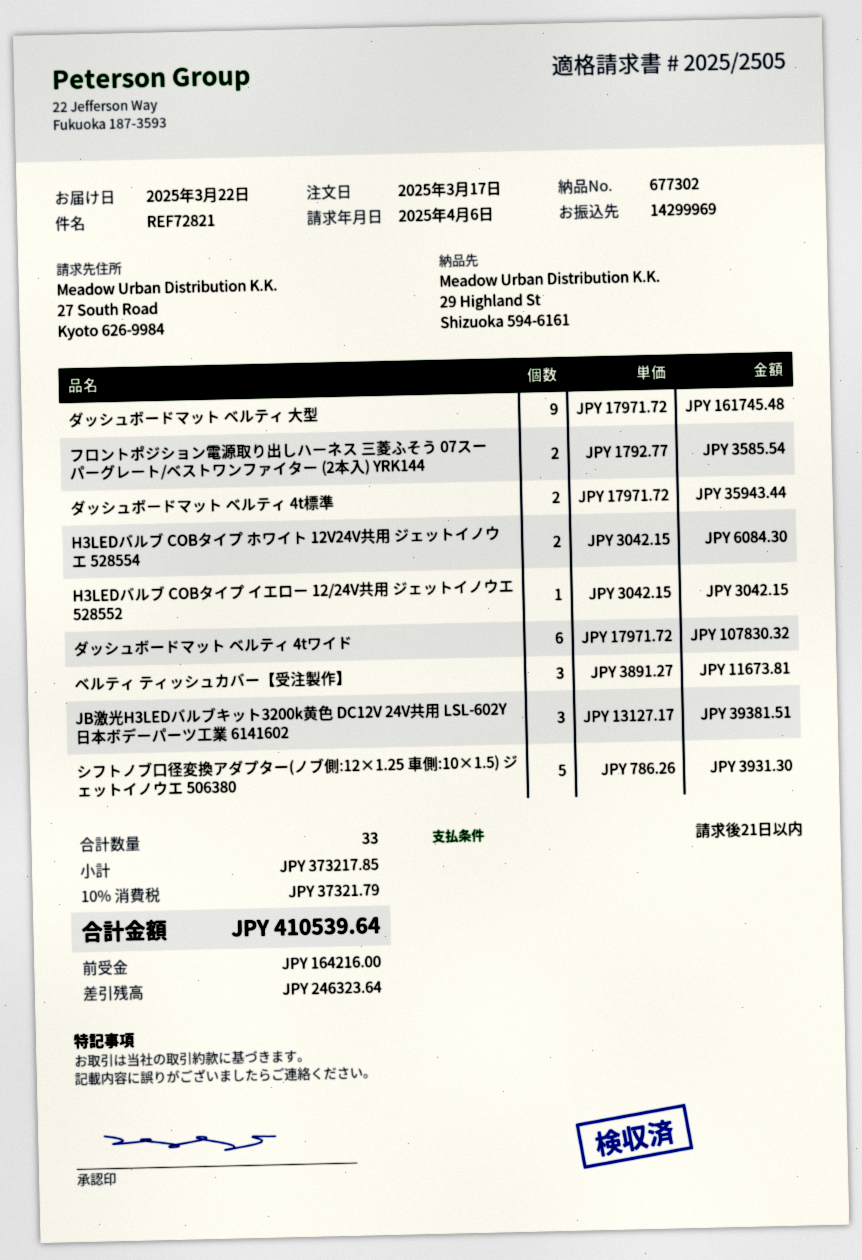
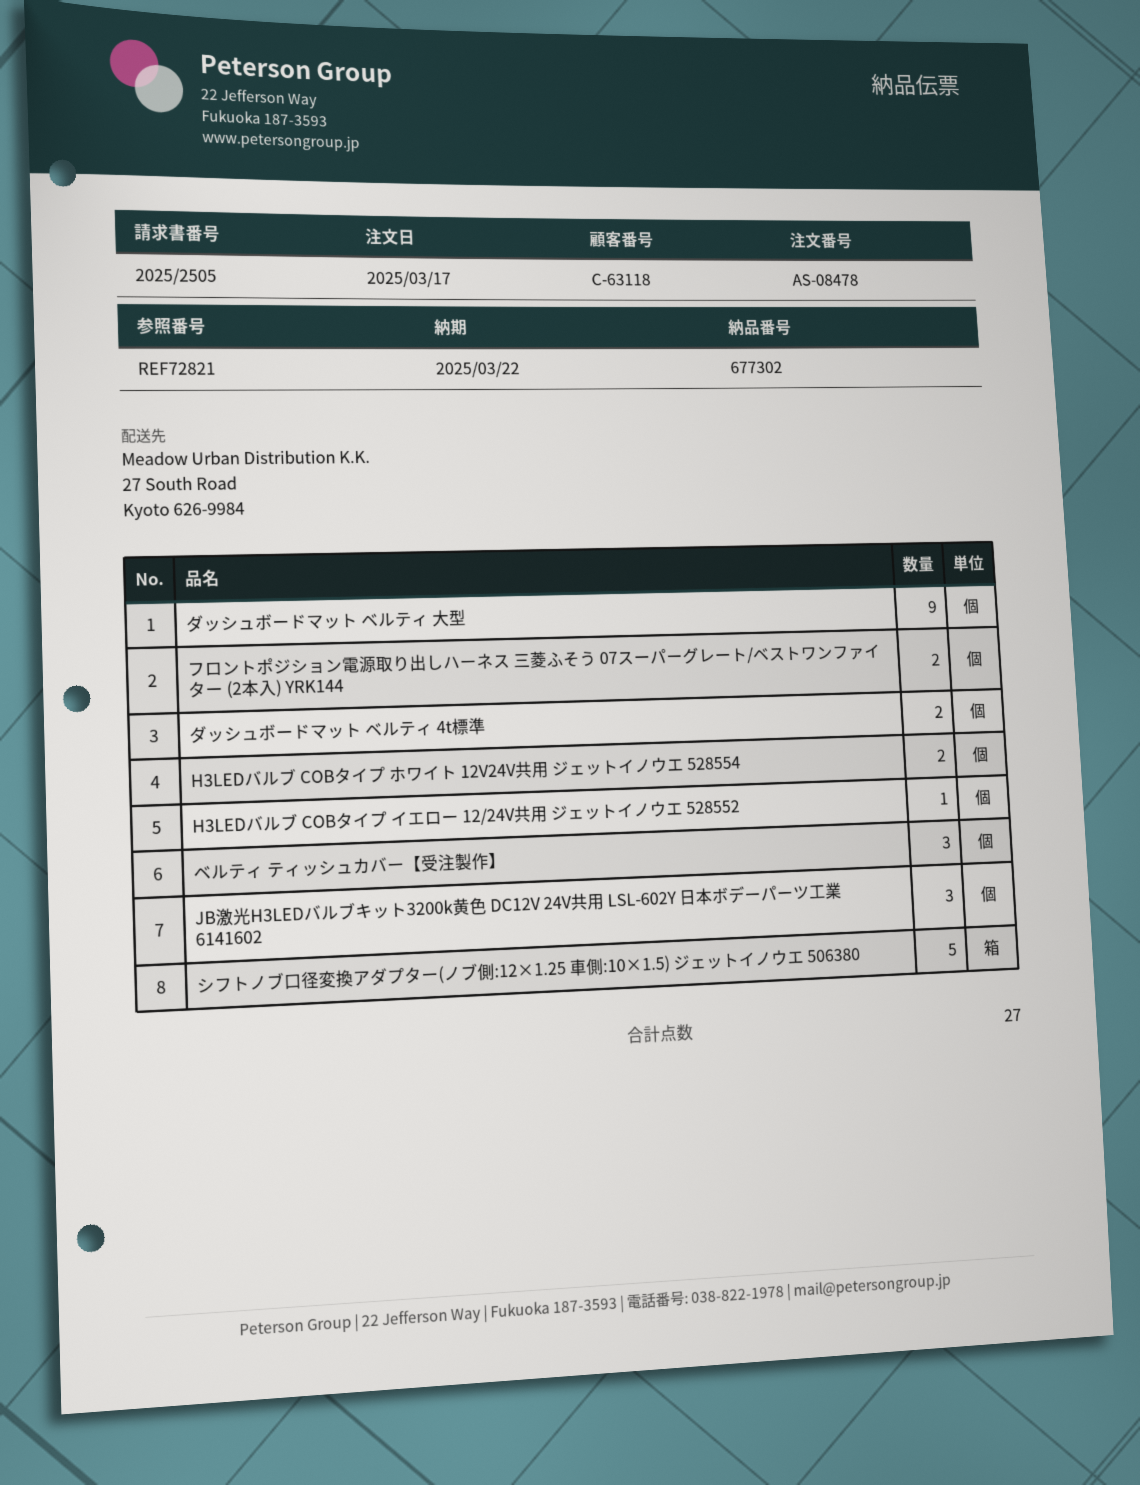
ship to: 29 Highland St, Shizuoka 594-6161 -> 27 South Road, Kyoto 626-9984
ダッシュボードマット ベルティ 4tワイド: 6 -> none
total quantity: 33 -> 27

